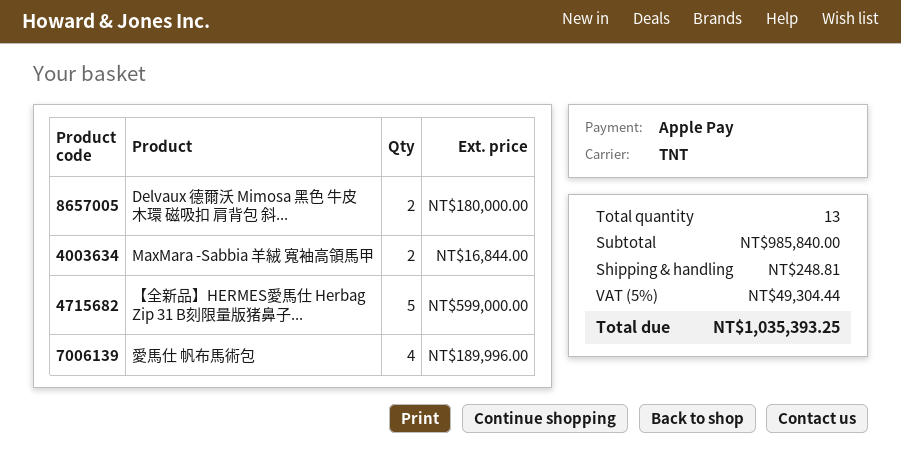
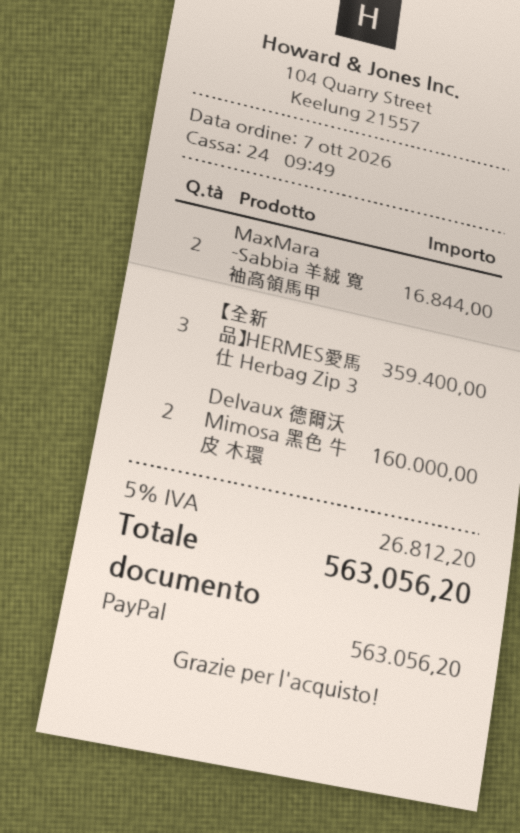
payment method: Apple Pay -> PayPal
Delvaux 德爾沃 Mimosa 黑色 牛皮 木環 磁吸扣 肩背包 斜...: 2 for 180000.00 -> 2 for 160000.00
【全新品】HERMES愛馬仕 Herbag Zip 31 B刻限量版猪鼻子...: 5 for 599000.00 -> 3 for 359400.00
愛馬仕 帆布馬術包: 4 for 189996.00 -> none
shipping: 248.81 -> none
tax: 5% = 49304.44 -> 5% = 26812.20
total: 1035393.25 -> 563056.20

